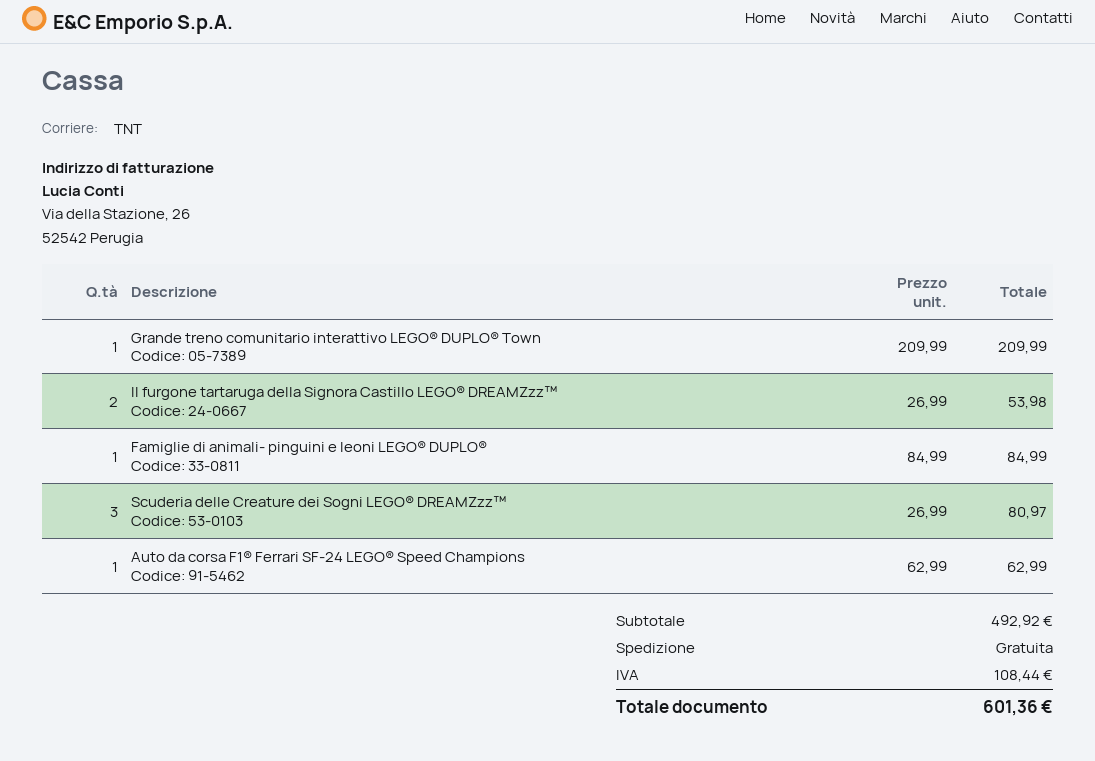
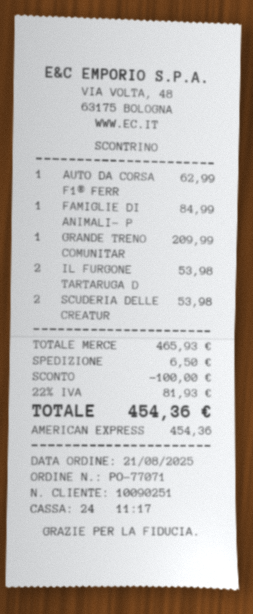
Scuderia delle Creature dei Sogni LEGO® DREAMZzz™: 3 for 80.97 -> 2 for 53.98
subtotal: 492.92 -> 465.93
discount: none -> 100.00
shipping: 0.00 -> 6.50
tax: 108.44 -> 81.93
total: 601.36 -> 454.36

